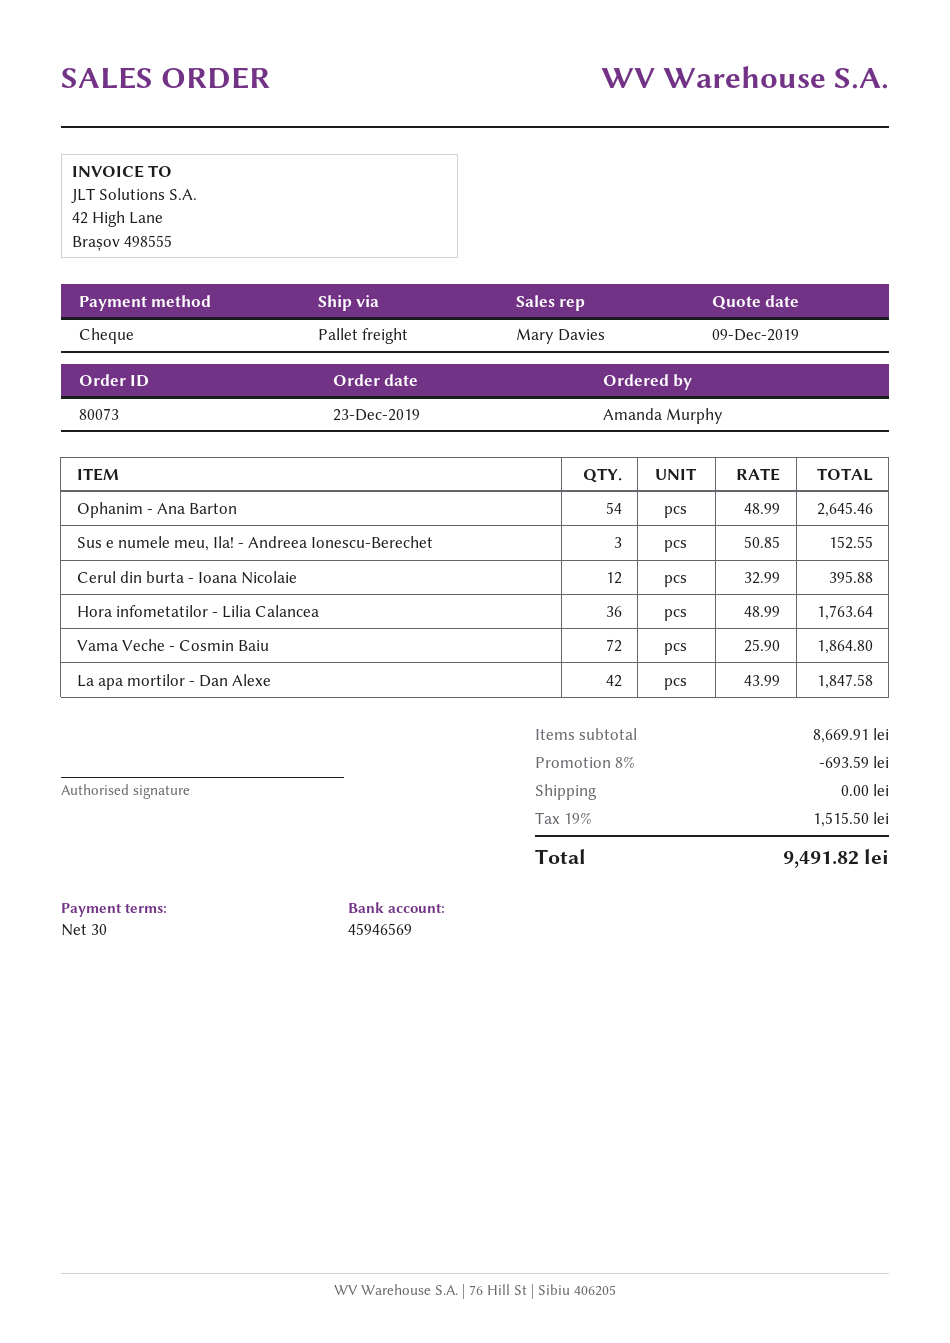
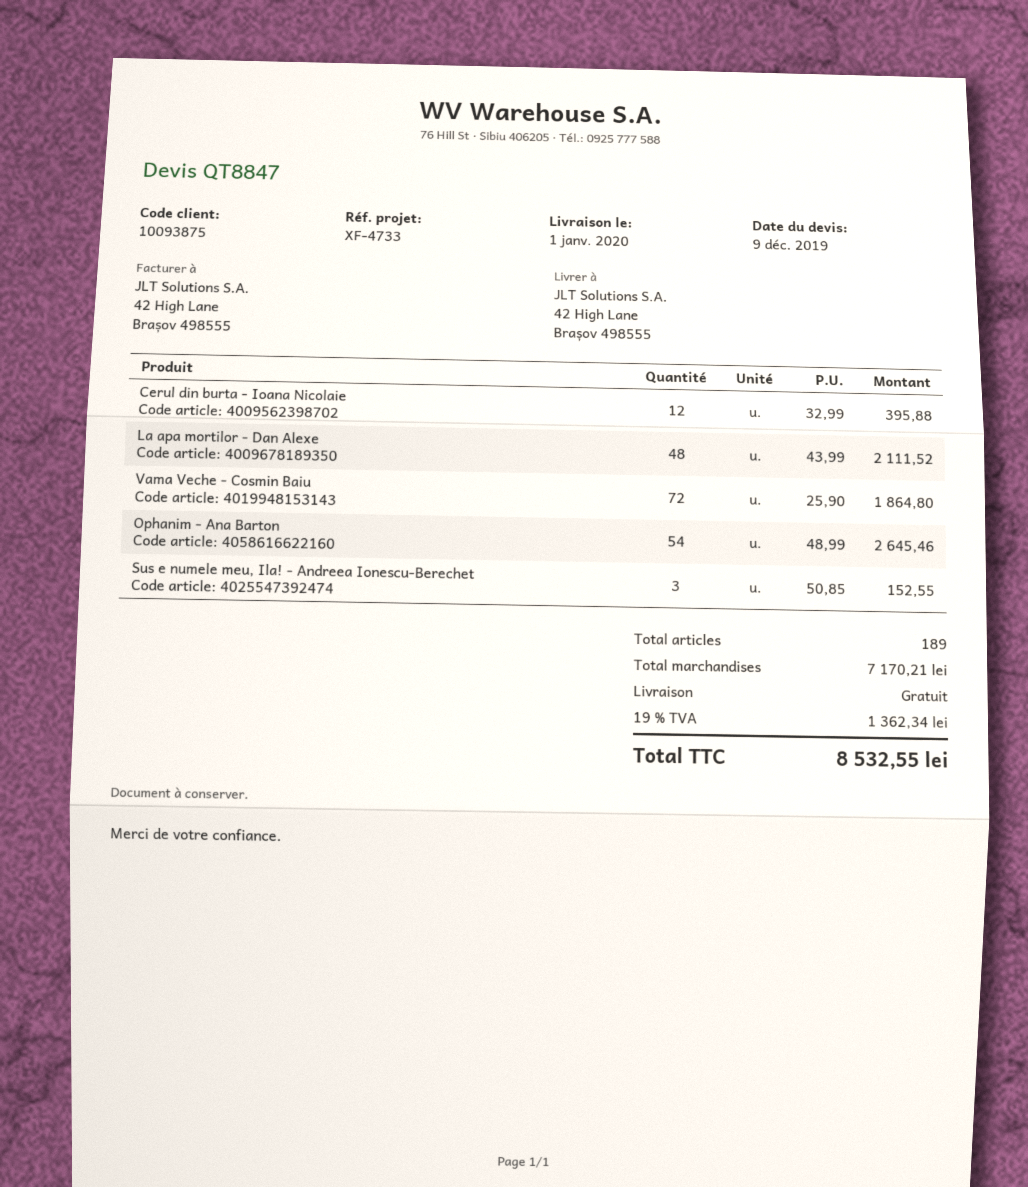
Hora infometatilor - Lilia Calancea: 36 x 48.99 = 1763.64 -> none
La apa mortilor - Dan Alexe: 42 x 43.99 = 1847.58 -> 48 x 43.99 = 2111.52
subtotal: 8669.91 -> 7170.21
discount: 8% = 693.59 -> none
tax: 19% = 1515.50 -> 19% = 1362.34
total: 9491.82 -> 8532.55

